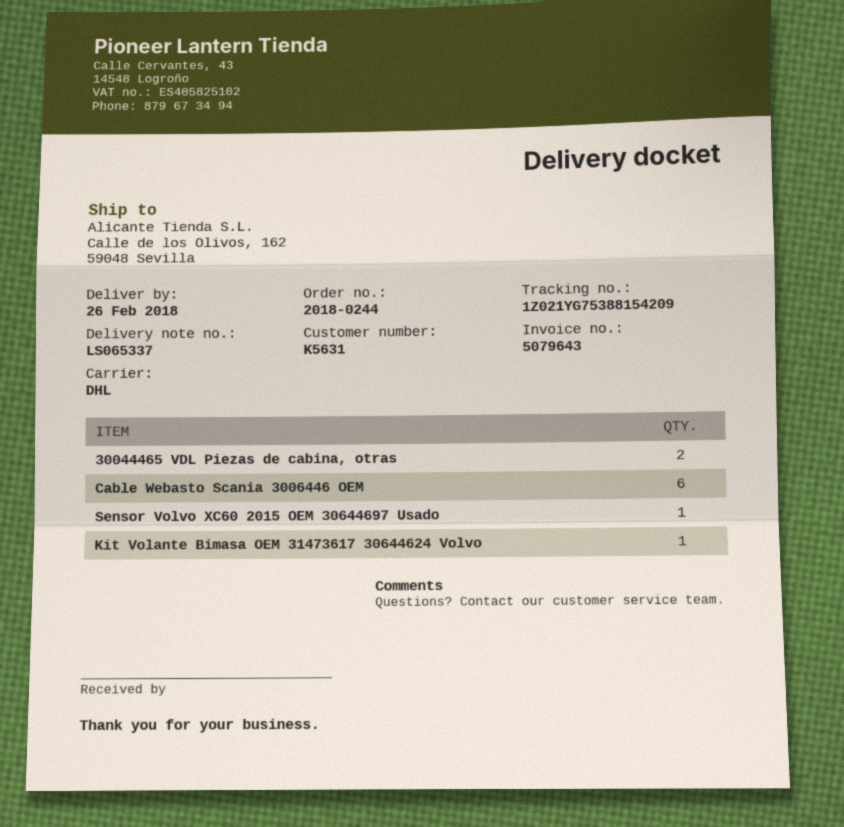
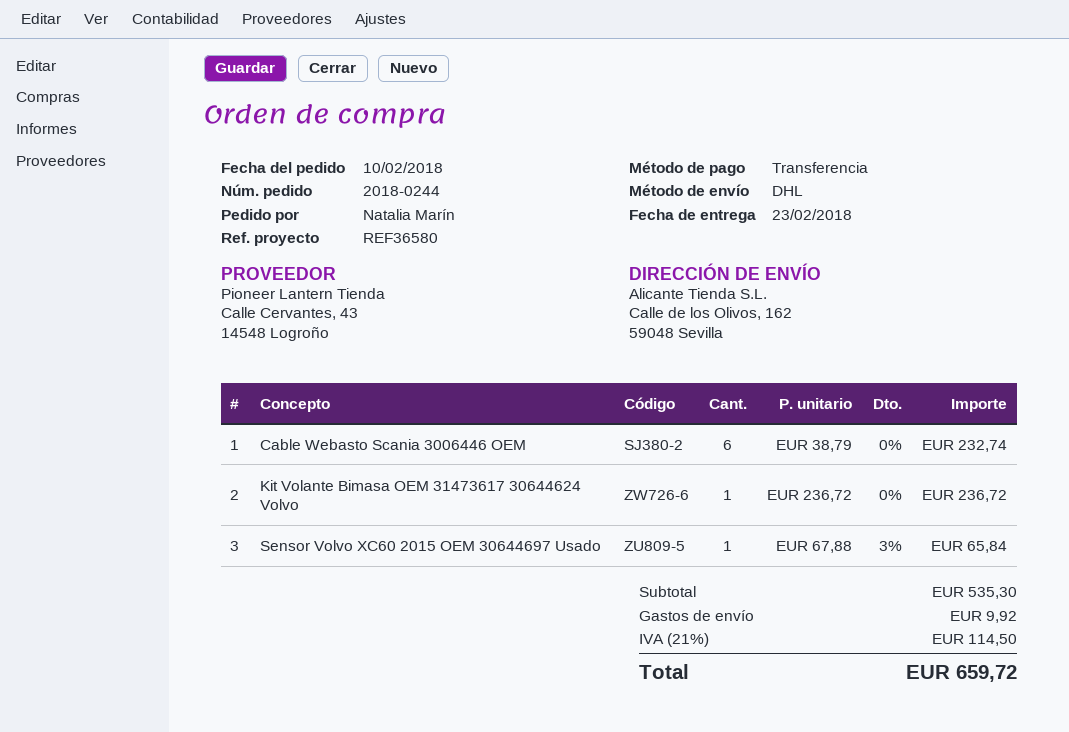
delivery date: 2018-02-26 -> 2018-02-23
30044465 VDL Piezas de cabina, otras: 2 -> none

